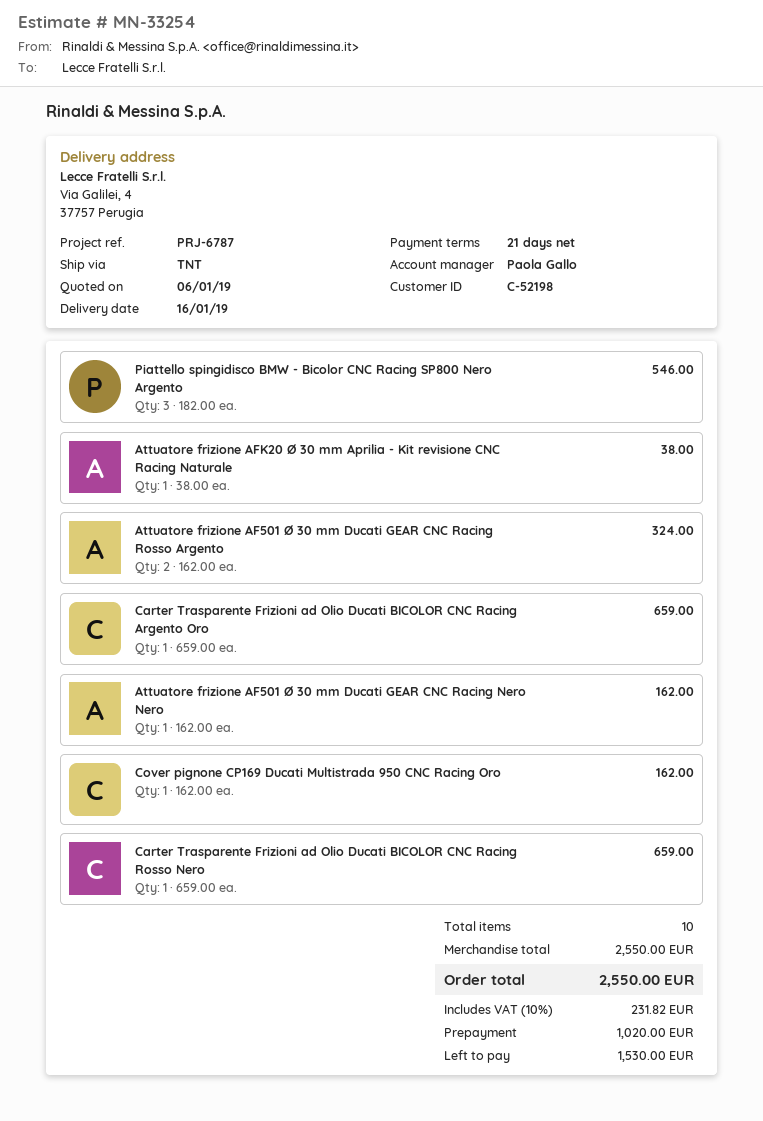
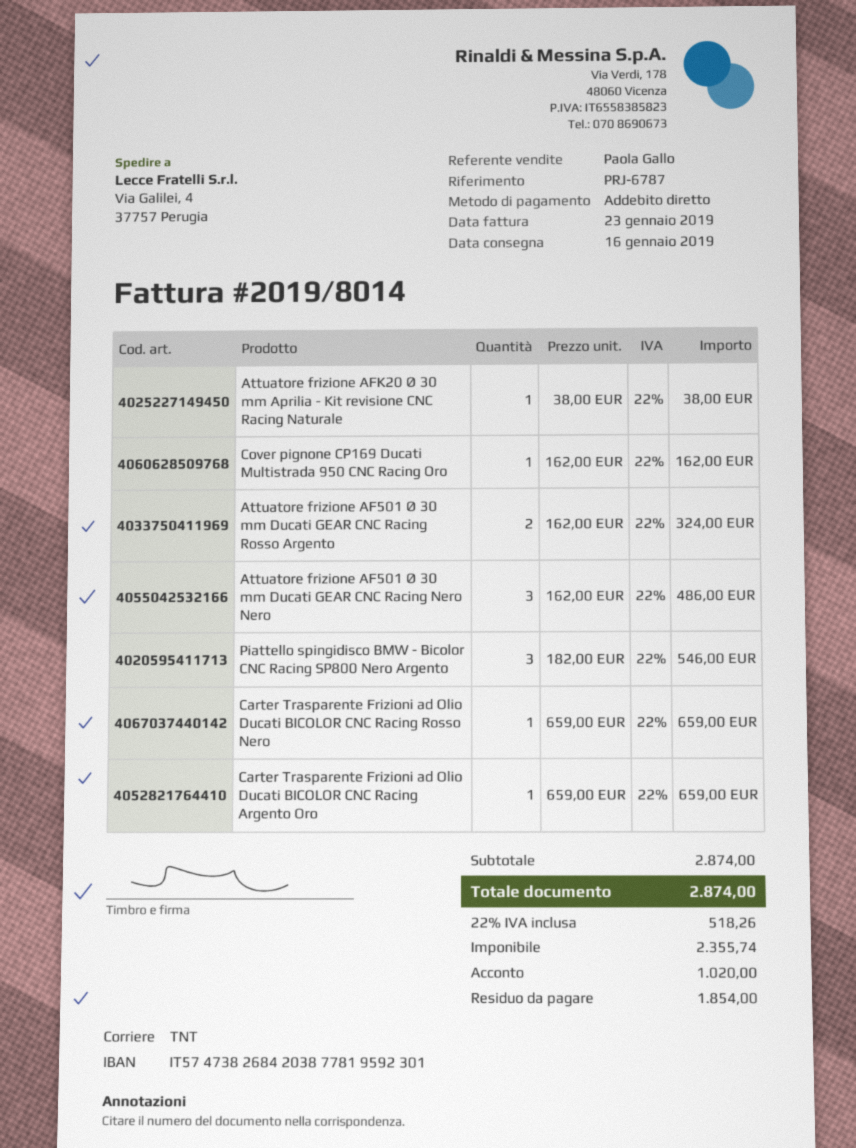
Attuatore frizione AF501 Ø 30 mm Ducati GEAR CNC Racing Nero Nero: 1 x 162.00 = 162.00 -> 3 x 162.00 = 486.00
subtotal: 2550.00 -> 2874.00
tax: 10% = 231.82 -> 22% = 518.26
total: 2550.00 -> 2874.00
balance: 1530.00 -> 1854.00

